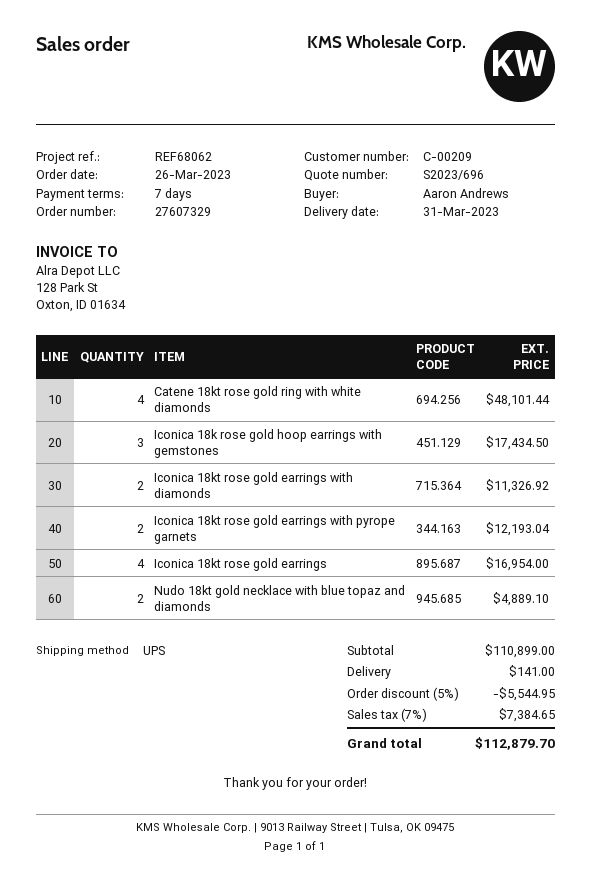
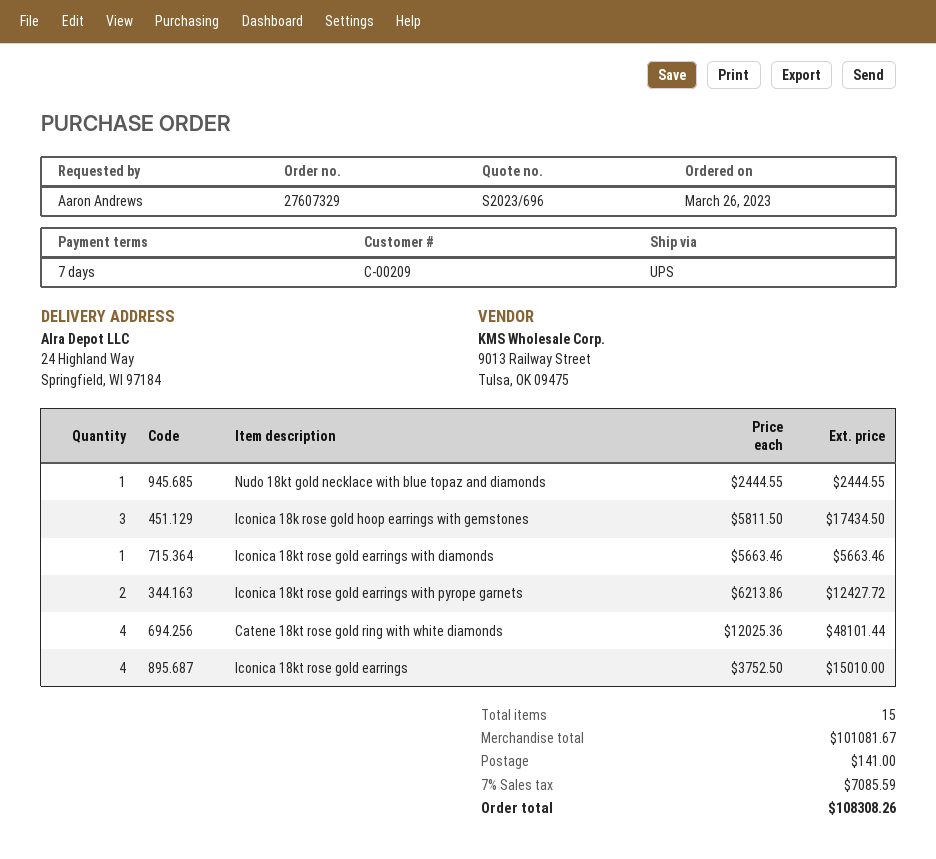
Iconica 18kt rose gold earrings with diamonds: 2 for 11326.92 -> 1 for 5663.46
Iconica 18kt rose gold earrings with pyrope garnets: 2 for 12193.04 -> 2 for 12427.72
Iconica 18kt rose gold earrings: 4 for 16954.00 -> 4 for 15010.00
Nudo 18kt gold necklace with blue topaz and diamonds: 2 for 4889.10 -> 1 for 2444.55
subtotal: 110899.00 -> 101081.67
discount: 5% = 5544.95 -> none
tax: 7% = 7384.65 -> 7% = 7085.59
total: 112879.70 -> 108308.26

